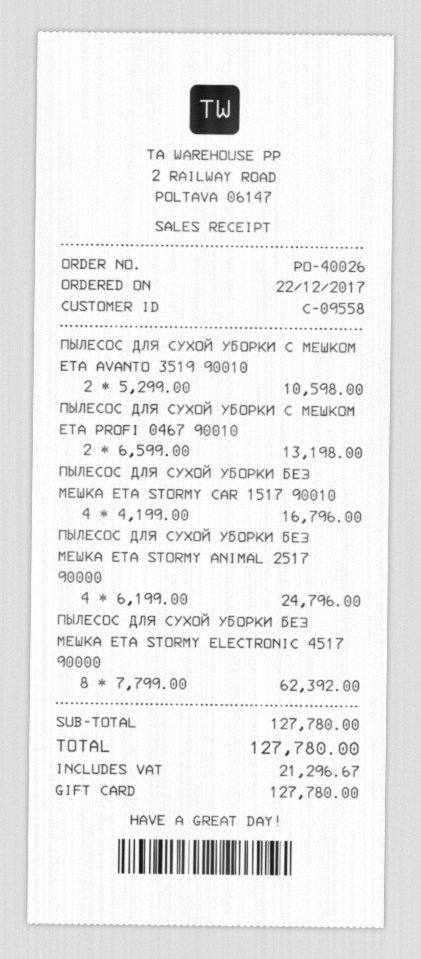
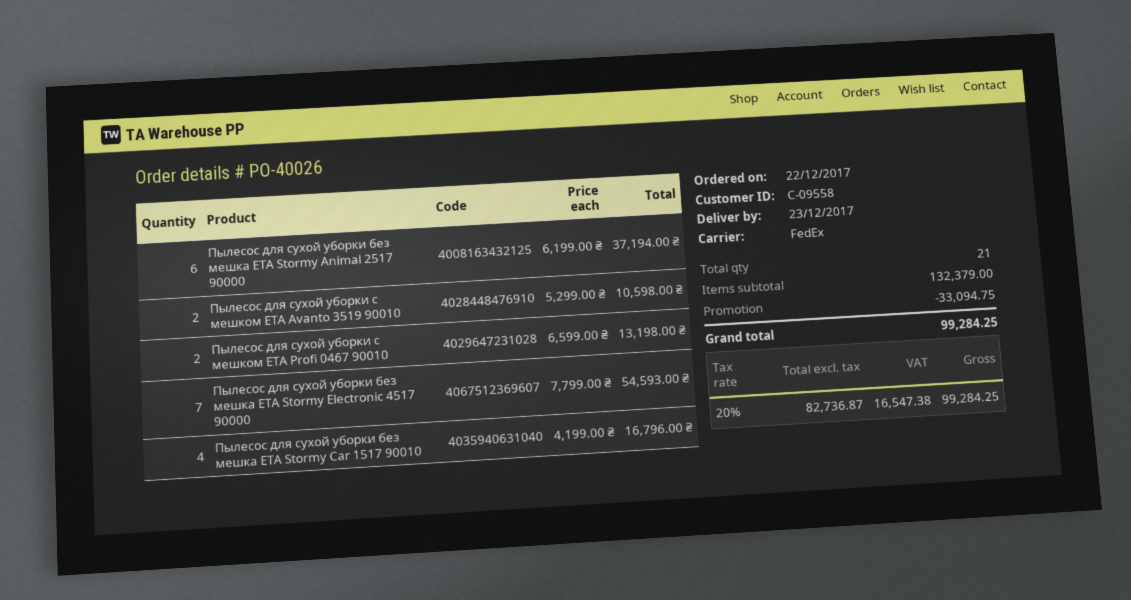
ПЫЛЕСОС ДЛЯ СУХОЙ УБОРКИ БЕЗ МЕШКА ETA STORMY ANIMAL 2517 90000: 4 x 6199.00 = 24796.00 -> 6 x 6199.00 = 37194.00
ПЫЛЕСОС ДЛЯ СУХОЙ УБОРКИ БЕЗ МЕШКА ETA STORMY ELECTRONIC 4517 90000: 8 x 7799.00 = 62392.00 -> 7 x 7799.00 = 54593.00
subtotal: 127780.00 -> 132379.00
discount: none -> 33094.75
tax: 21296.67 -> 16547.38
total: 127780.00 -> 99284.25

